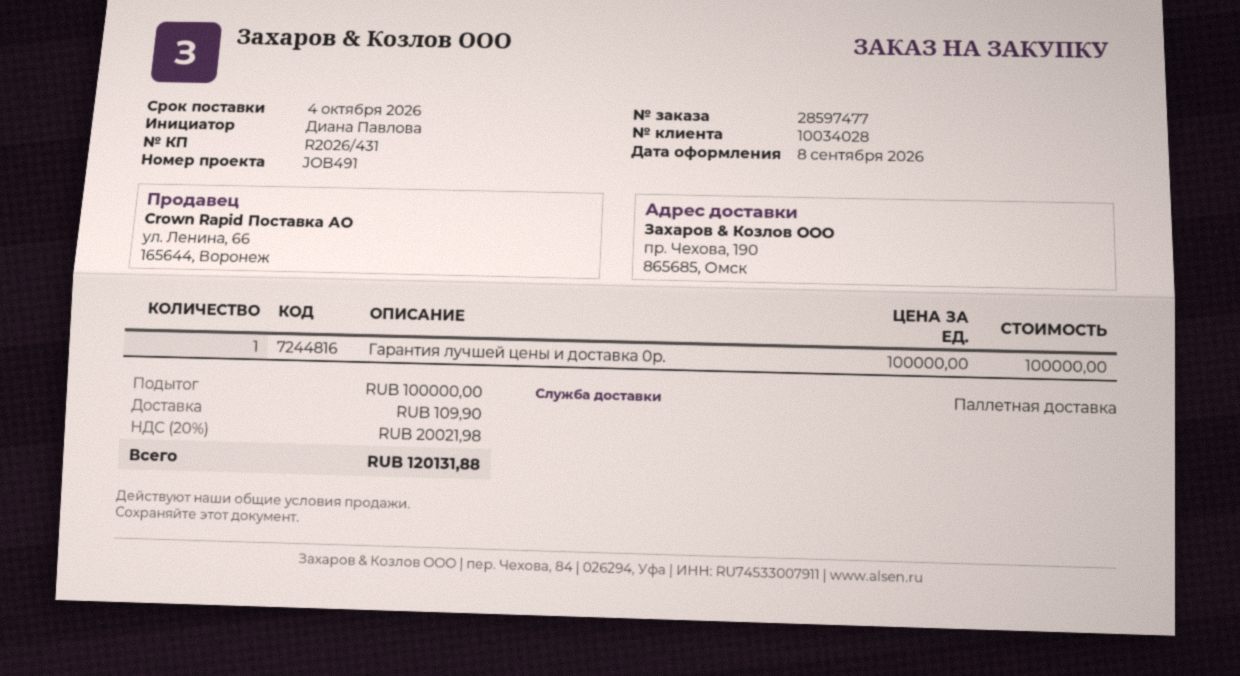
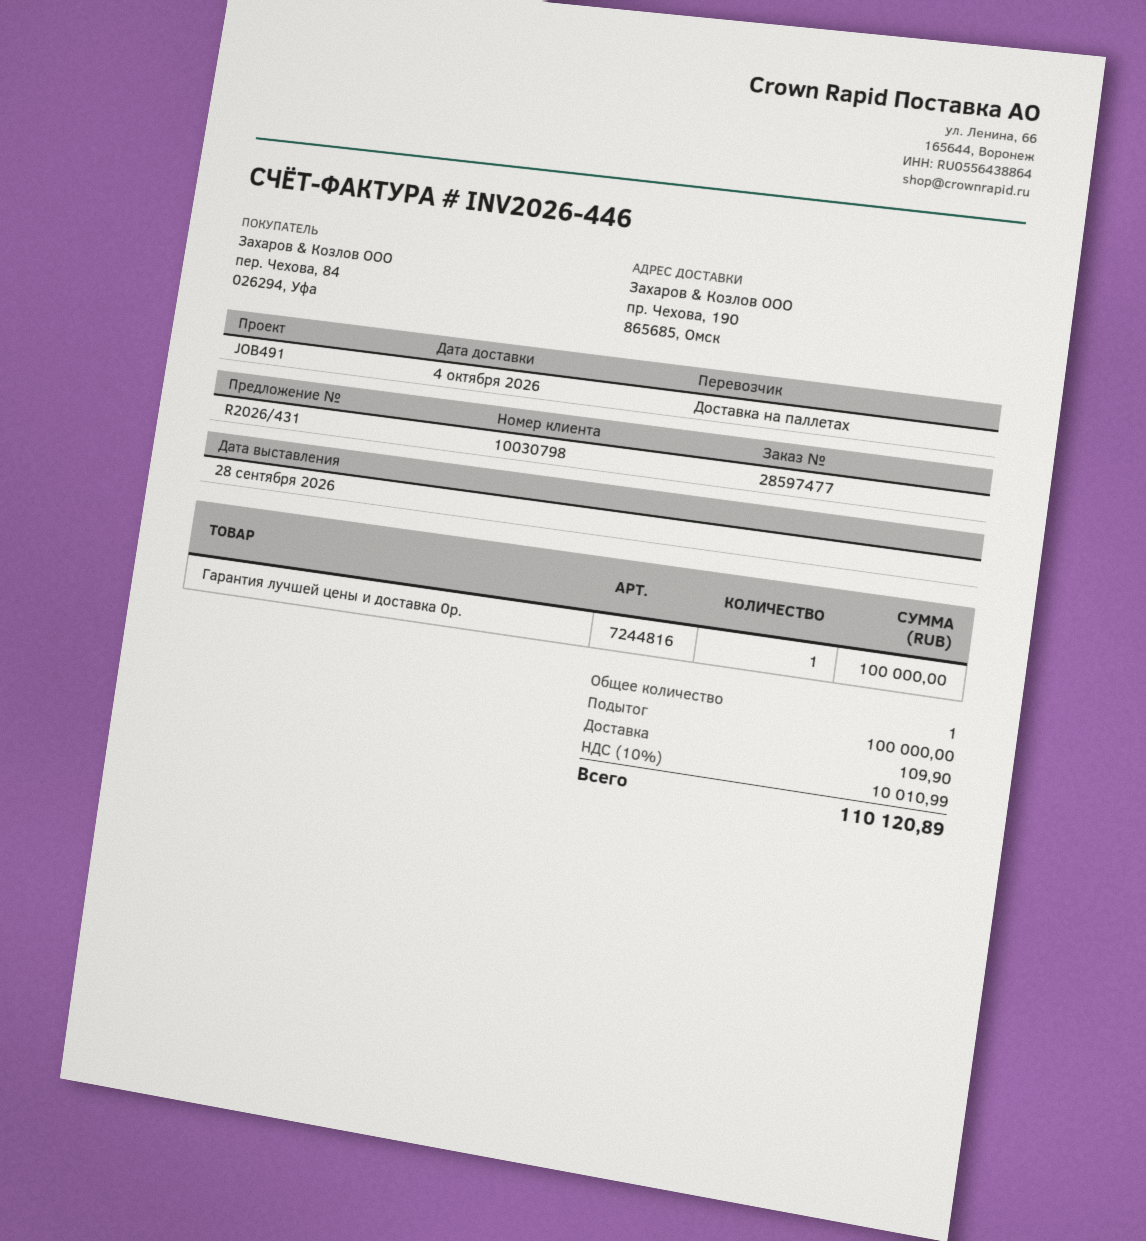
customer number: 10034028 -> 10030798
tax: 20% = 20021.98 -> 10% = 10010.99
total: 120131.88 -> 110120.89

